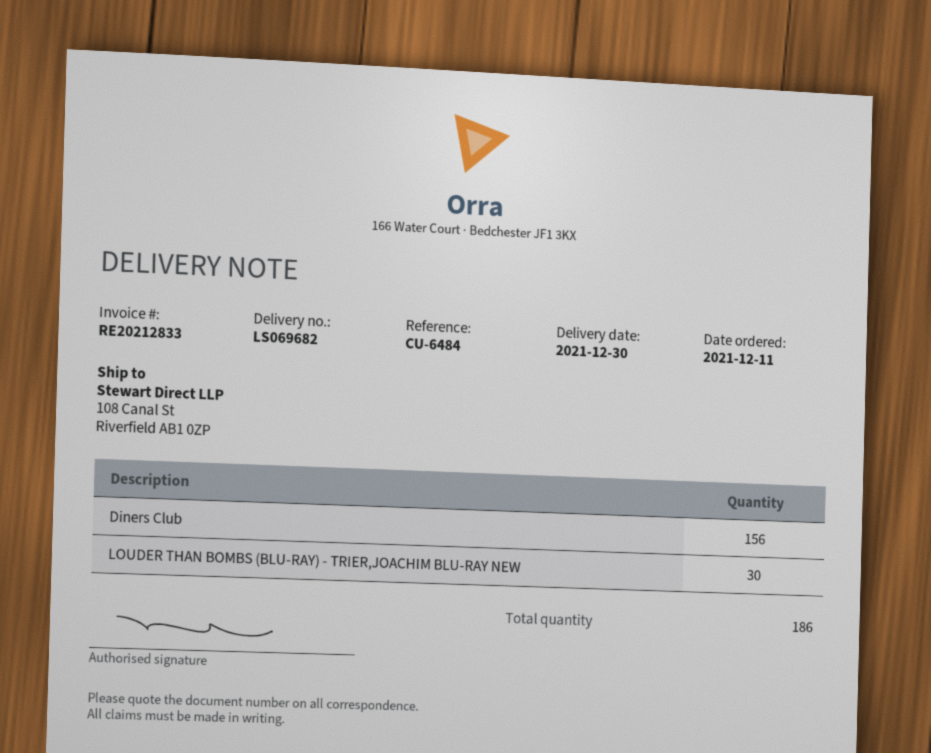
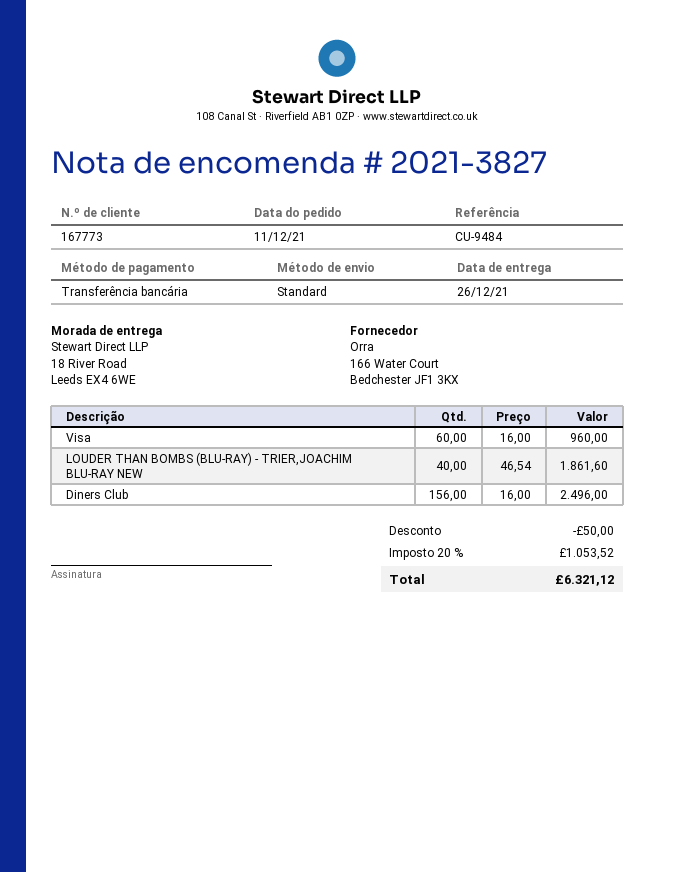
delivery date: 2021-12-30 -> 2021-12-26
reference: CU-6484 -> CU-9484
ship to: 108 Canal St, Riverfield AB1 0ZP -> 18 River Road, Leeds EX4 6WE
LOUDER THAN BOMBS (BLU-RAY) - TRIER,JOACHIM BLU-RAY NEW: 30 -> 40
Visa: none -> 60

